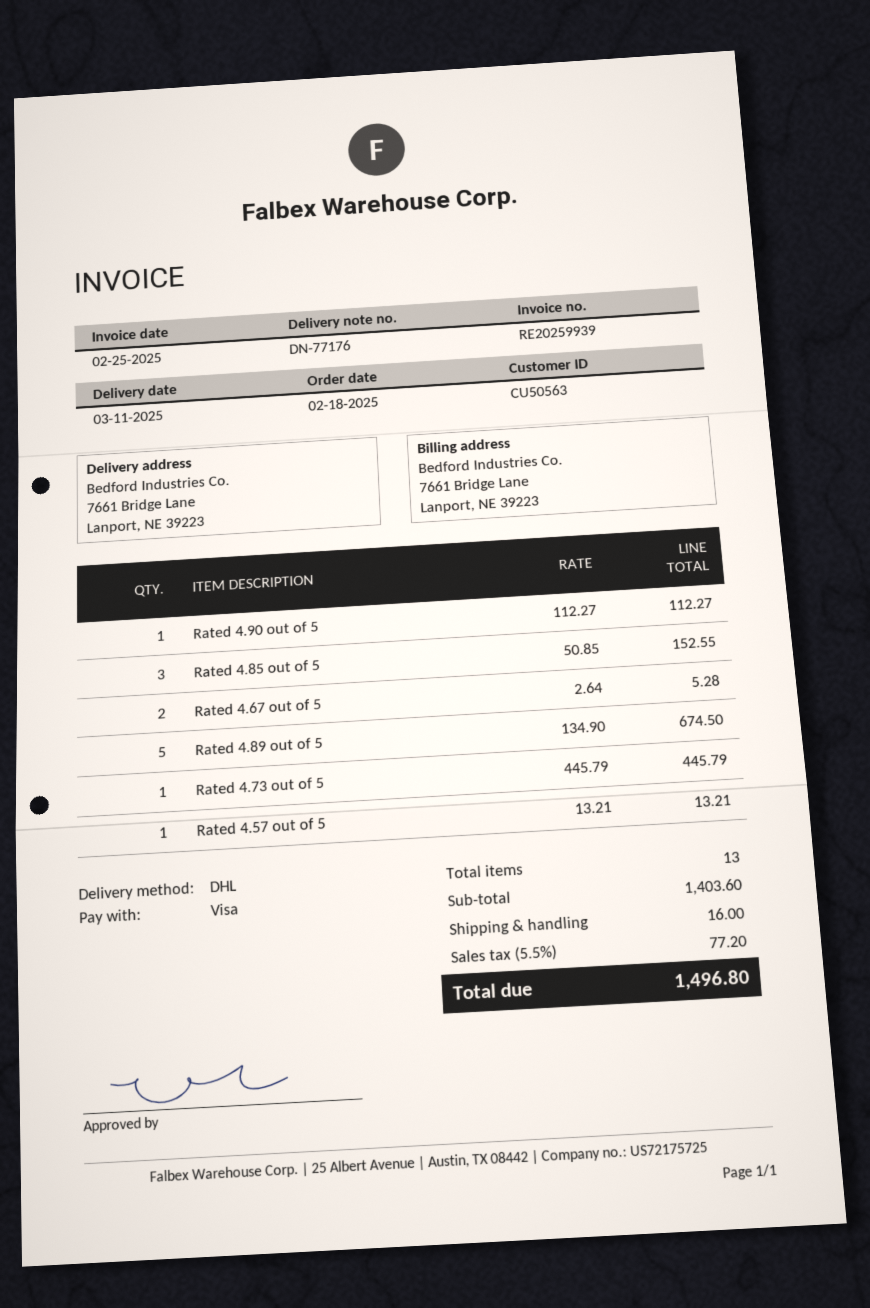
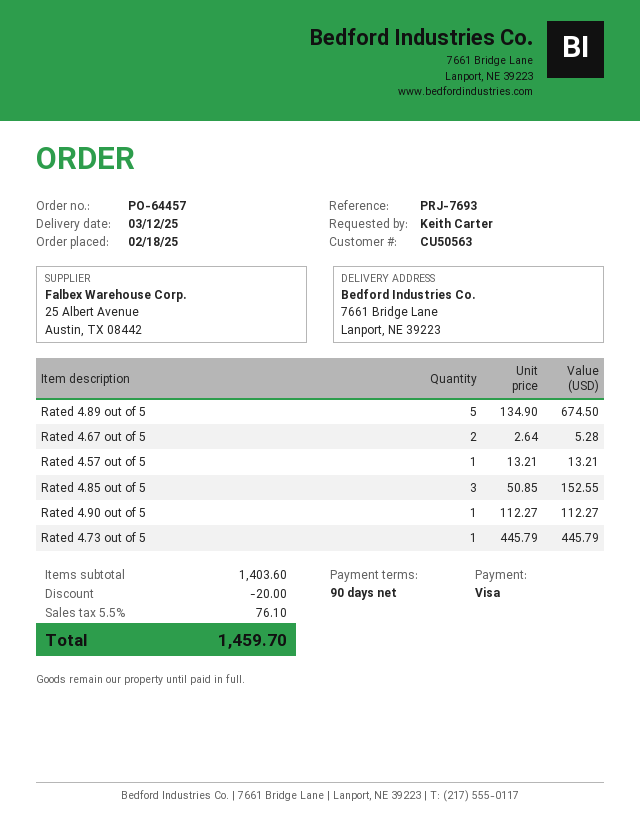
delivery date: 2025-03-11 -> 2025-03-12
discount: none -> 20.00
shipping: 16.00 -> none
tax: 5.5% = 77.20 -> 5.5% = 76.10
total: 1496.80 -> 1459.70

